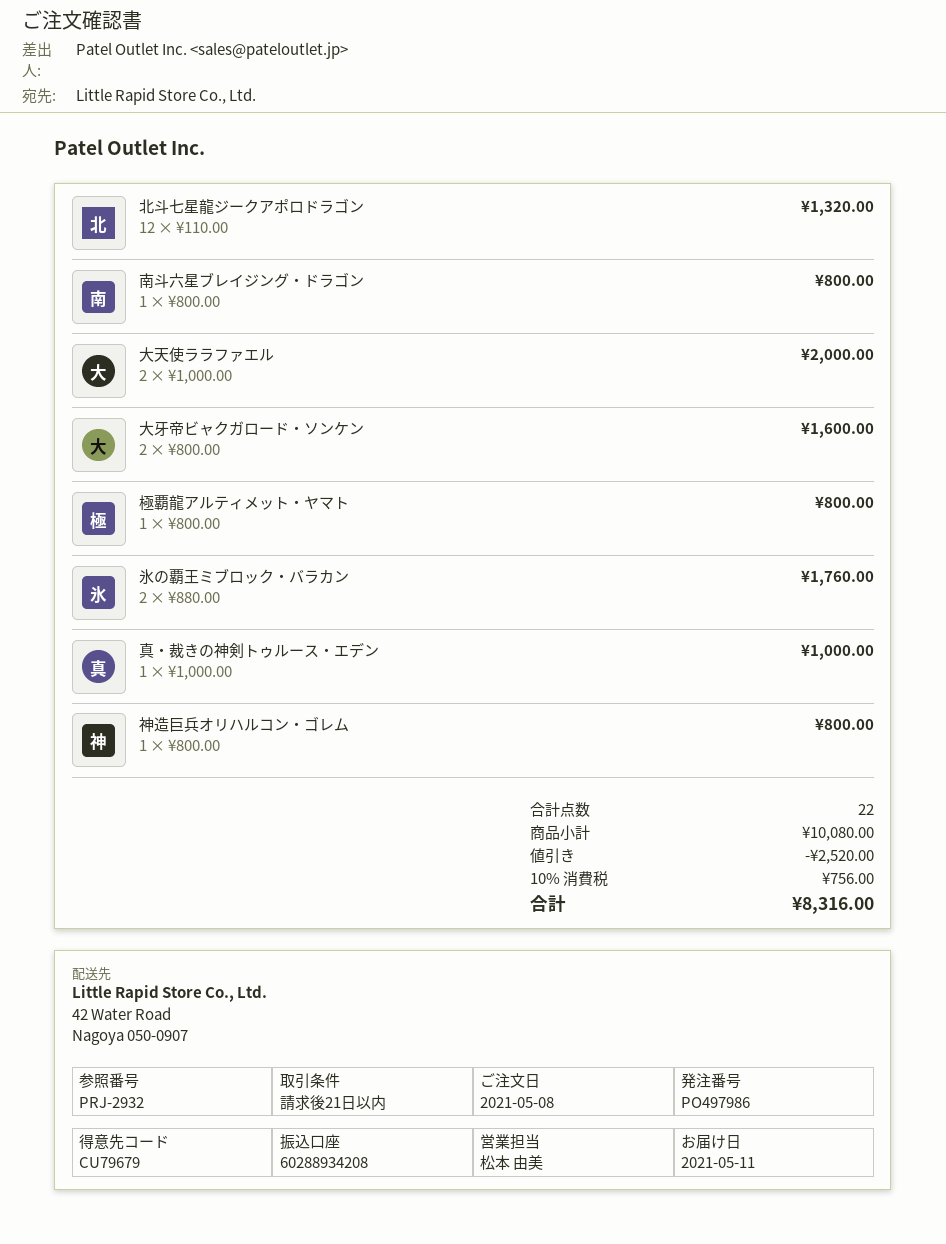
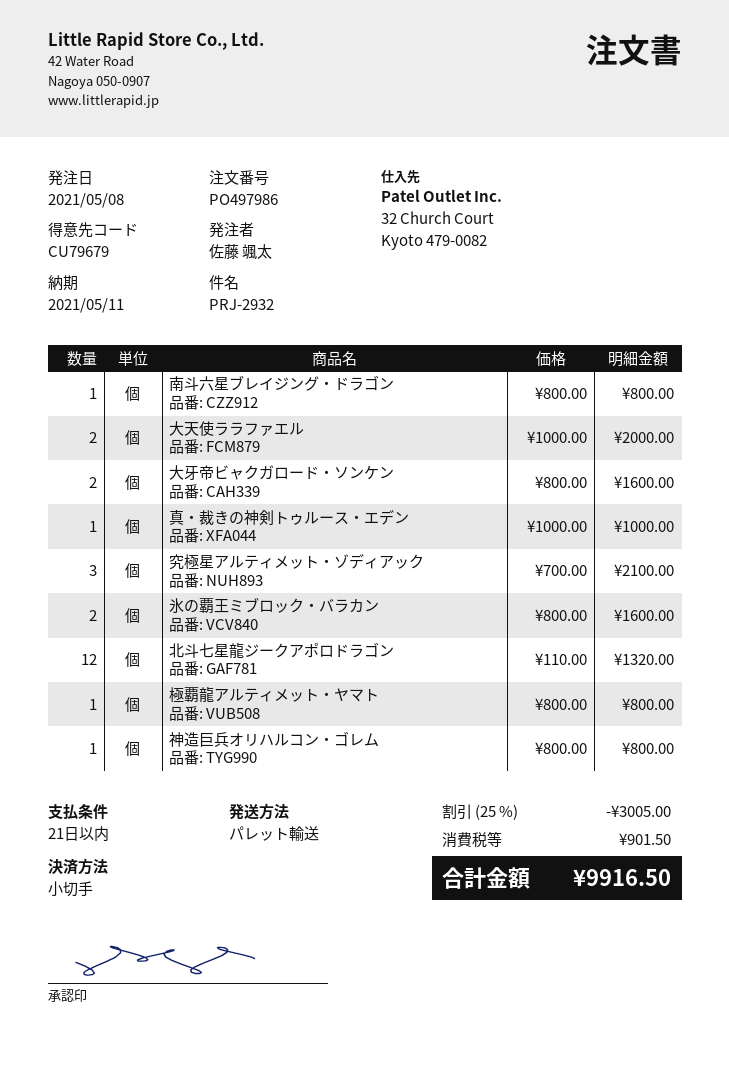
氷の覇王ミブロック・バラカン: 2 x 880.00 = 1760.00 -> 2 x 800.00 = 1600.00
究極星アルティメット・ゾディアック: none -> 3 x 700.00 = 2100.00
discount: 2520.00 -> 3005.00
tax: 756.00 -> 901.50
total: 8316.00 -> 9916.50

